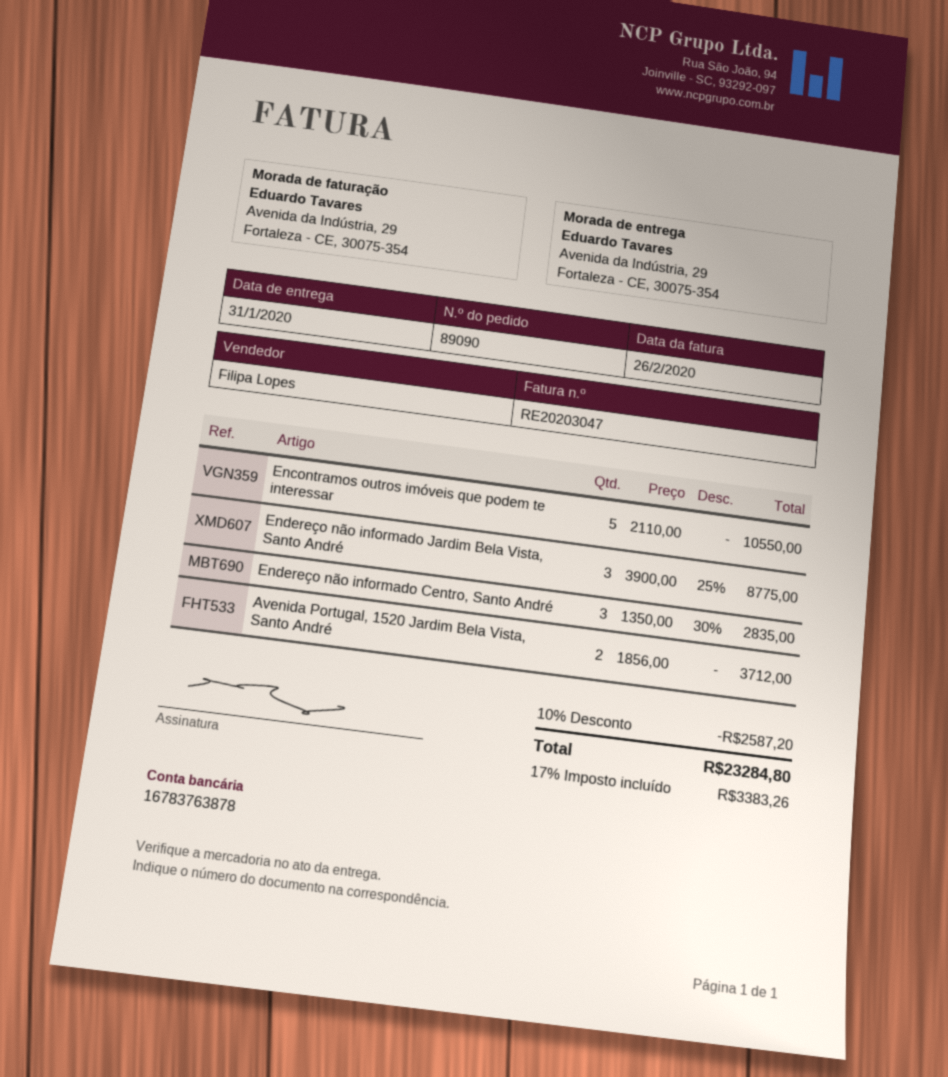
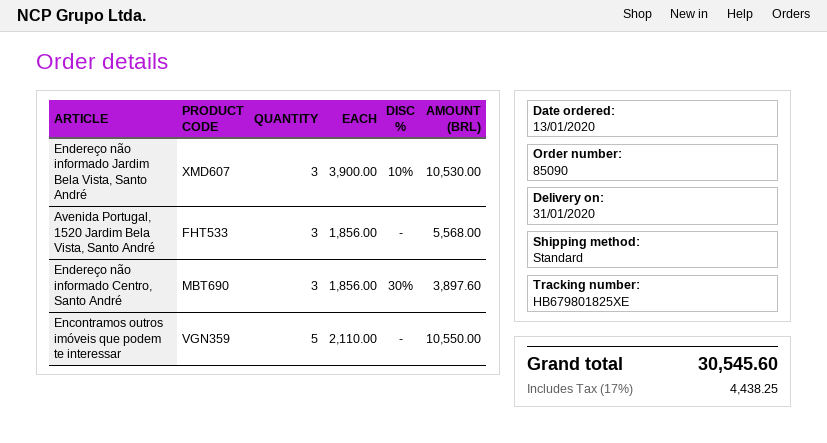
order number: 89090 -> 85090
Endereço não informado Jardim Bela Vista, Santo André: 3 x 3900.00 - 25% = 8775.00 -> 3 x 3900.00 - 10% = 10530.00
Endereço não informado Centro, Santo André: 3 x 1350.00 - 30% = 2835.00 -> 3 x 1856.00 - 30% = 3897.60
Avenida Portugal, 1520 Jardim Bela Vista, Santo André: 2 x 1856.00 = 3712.00 -> 3 x 1856.00 = 5568.00
discount: 10% = 2587.20 -> none
tax: 17% = 3383.26 -> 17% = 4438.25
total: 23284.80 -> 30545.60

